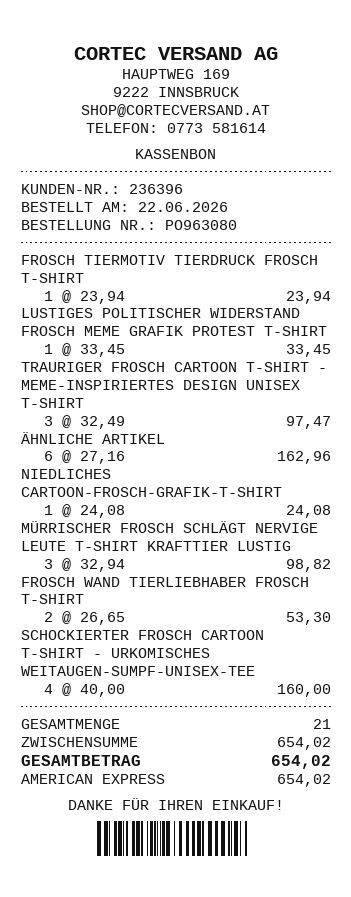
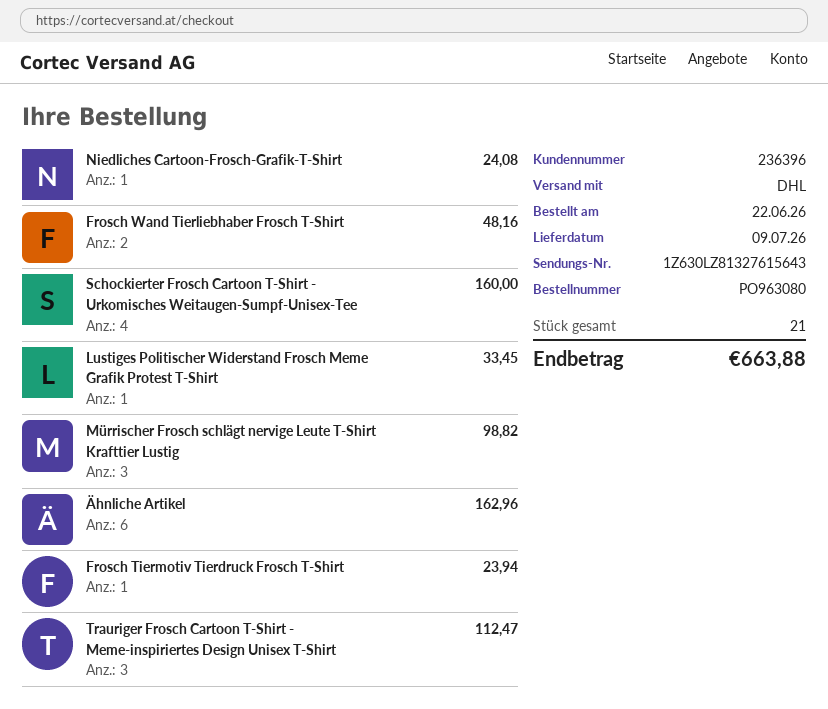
TRAURIGER FROSCH CARTOON T-SHIRT - MEME-INSPIRIERTES DESIGN UNISEX T-SHIRT: 3 for 97.47 -> 3 for 112.47
FROSCH WAND TIERLIEBHABER FROSCH T-SHIRT: 2 for 53.30 -> 2 for 48.16
total: 654.02 -> 663.88

